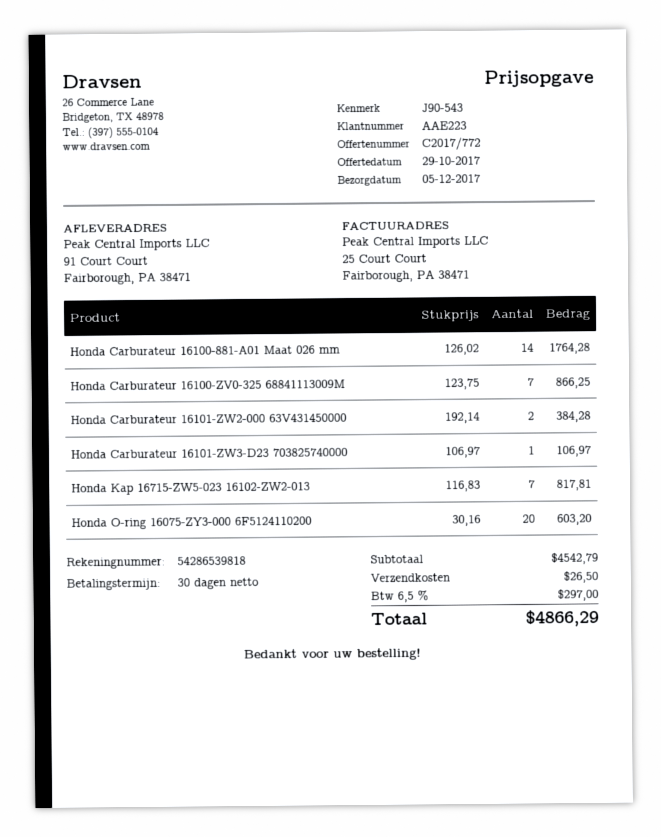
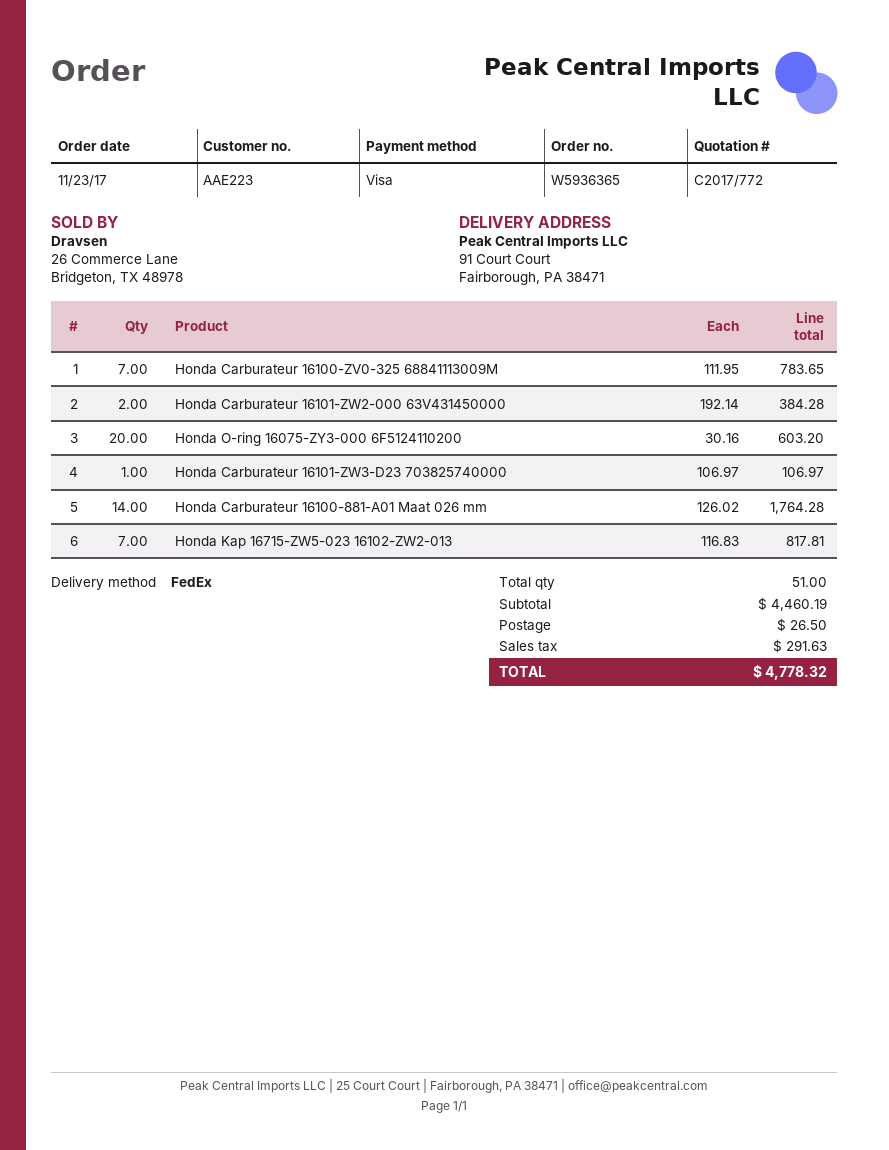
Honda Carburateur 16100-ZV0-325 68841113009M: 7 x 123.75 = 866.25 -> 7 x 111.95 = 783.65
subtotal: 4542.79 -> 4460.19
tax: 297.00 -> 291.63
total: 4866.29 -> 4778.32

